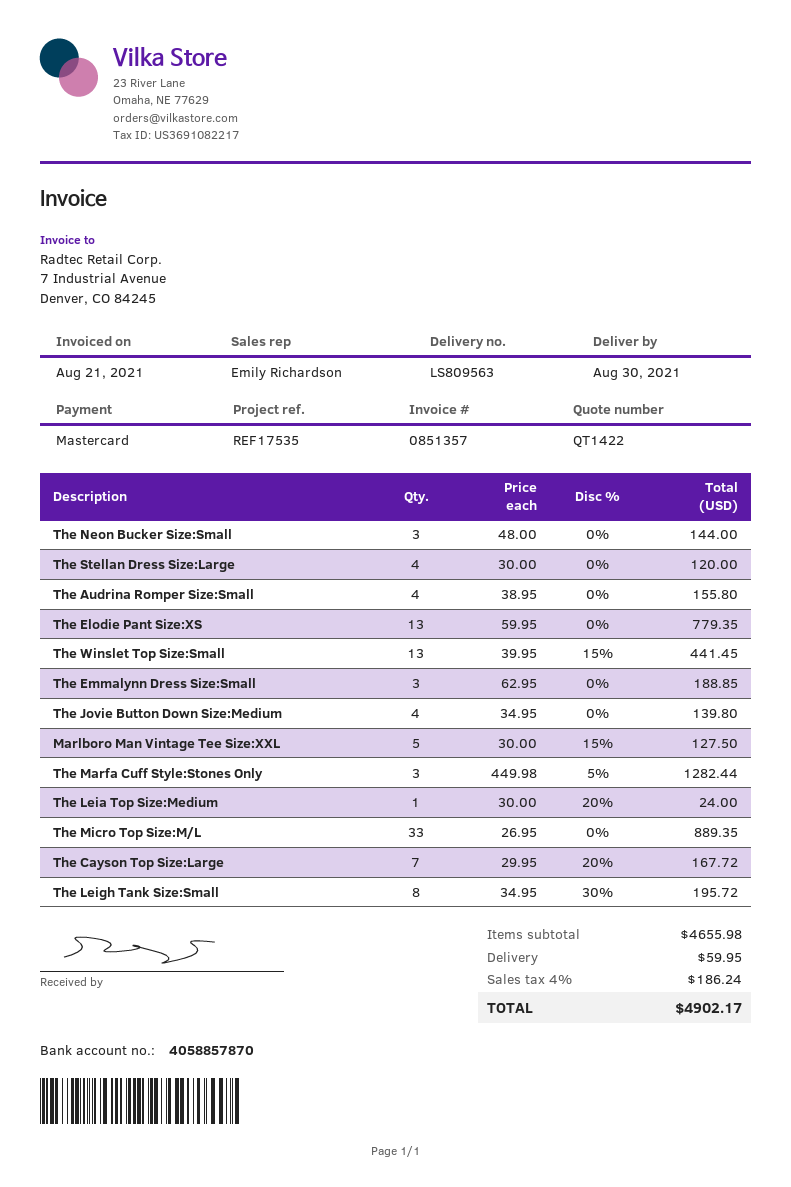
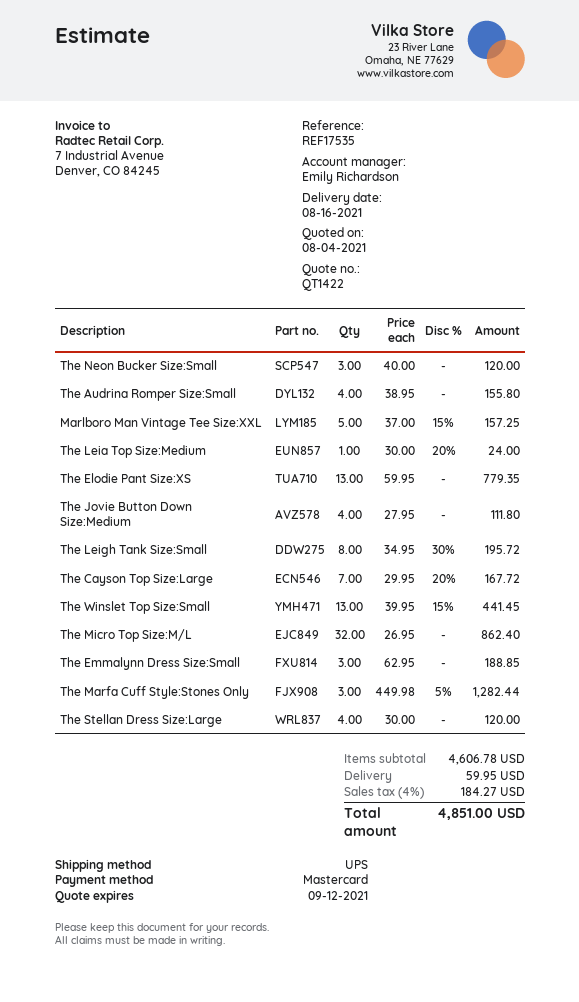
delivery date: 2021-08-30 -> 2021-08-16
The Neon Bucker Size:Small: 3 x 48.00 = 144.00 -> 3 x 40.00 = 120.00
The Jovie Button Down Size:Medium: 4 x 34.95 = 139.80 -> 4 x 27.95 = 111.80
Marlboro Man Vintage Tee Size:XXL: 5 x 30.00 - 15% = 127.50 -> 5 x 37.00 - 15% = 157.25
The Micro Top Size:M/L: 33 x 26.95 = 889.35 -> 32 x 26.95 = 862.40
subtotal: 4655.98 -> 4606.78
tax: 4% = 186.24 -> 4% = 184.27
total: 4902.17 -> 4851.00

